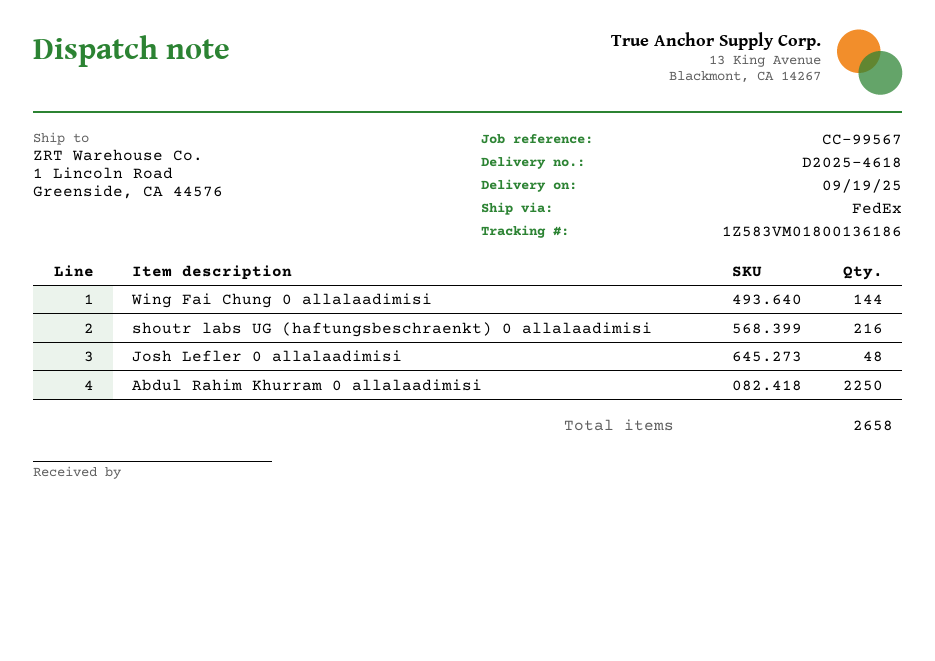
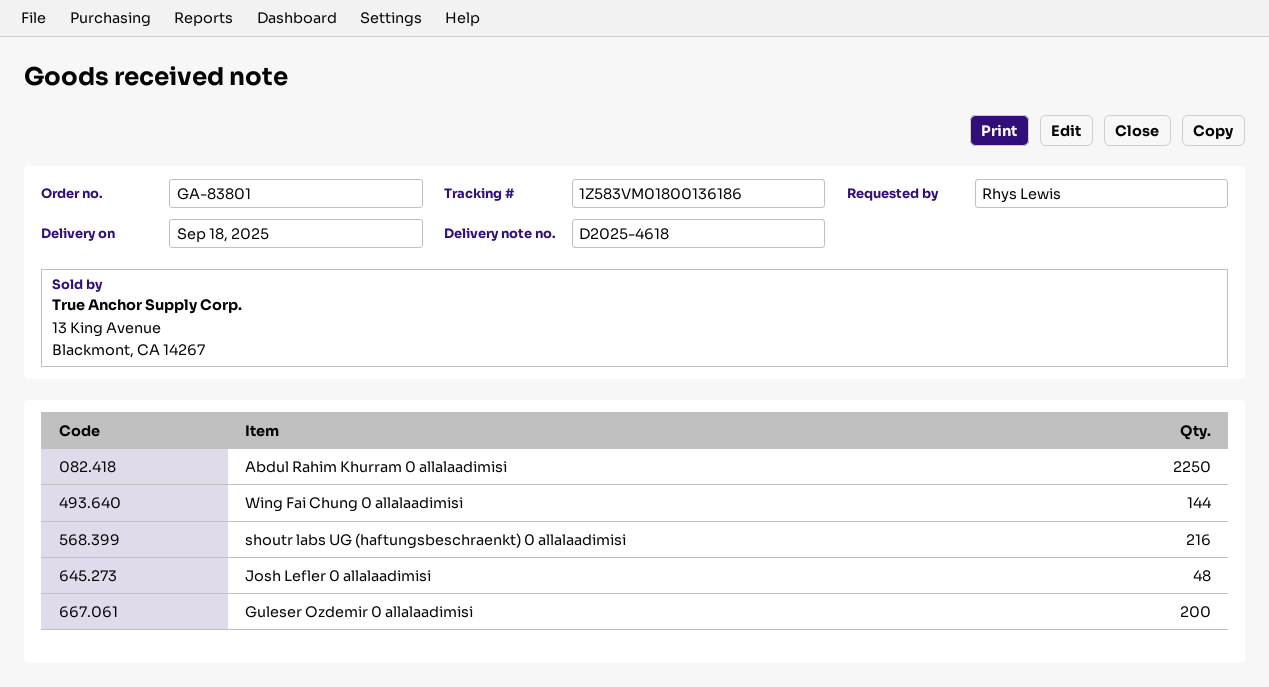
delivery date: 2025-09-19 -> 2025-09-18
Guleser Ozdemir 0 allalaadimisi: none -> 200

